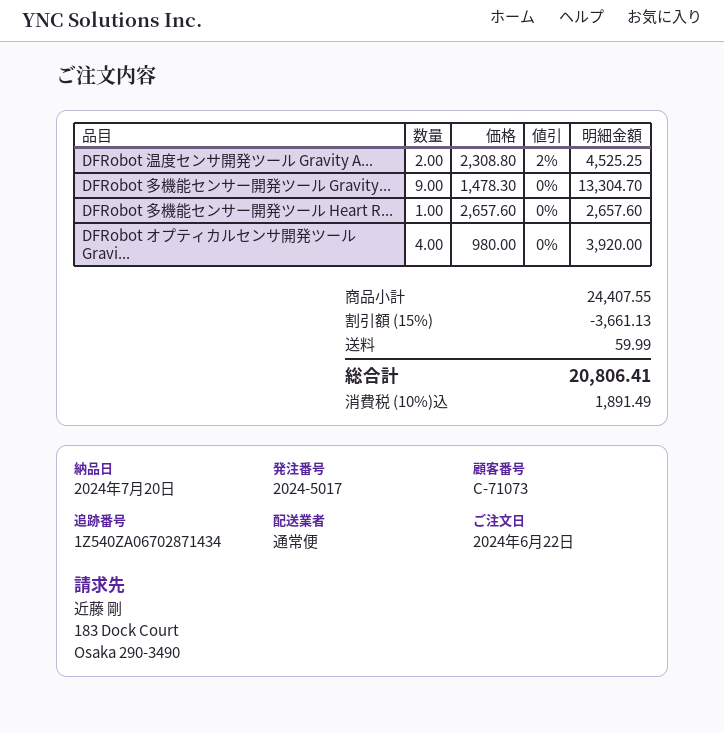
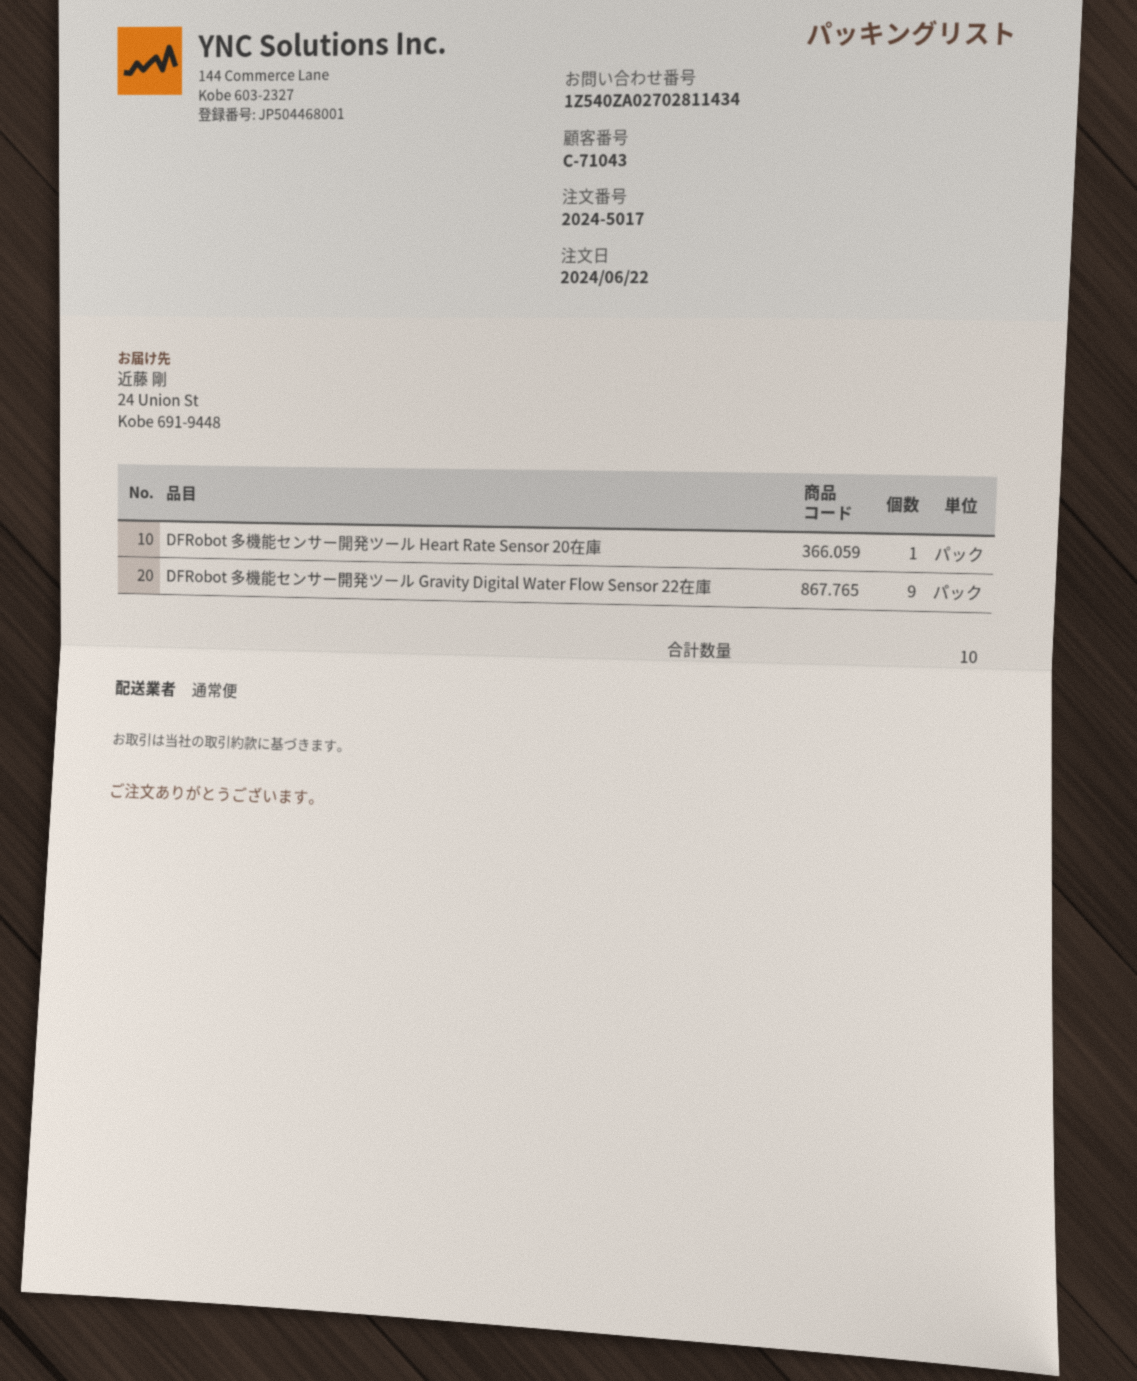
customer number: C-71073 -> C-71043
tracking number: 1Z540ZA06702871434 -> 1Z540ZA02702811434
DFRobot 温度センサ開発ツール Gravity A...: 2 -> none
DFRobot オプティカルセンサ開発ツール Gravi...: 4 -> none

